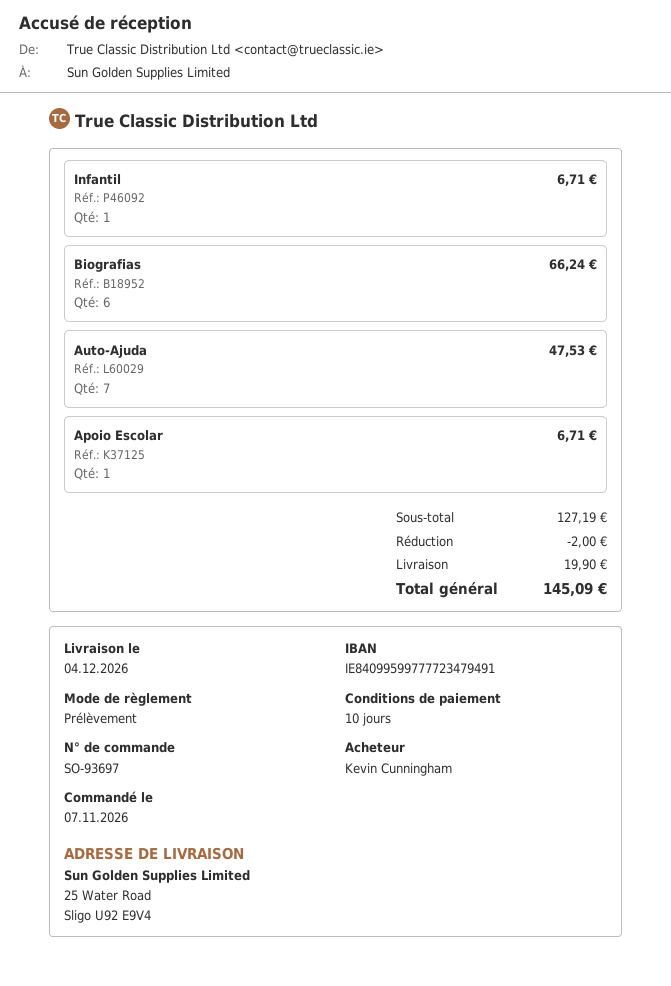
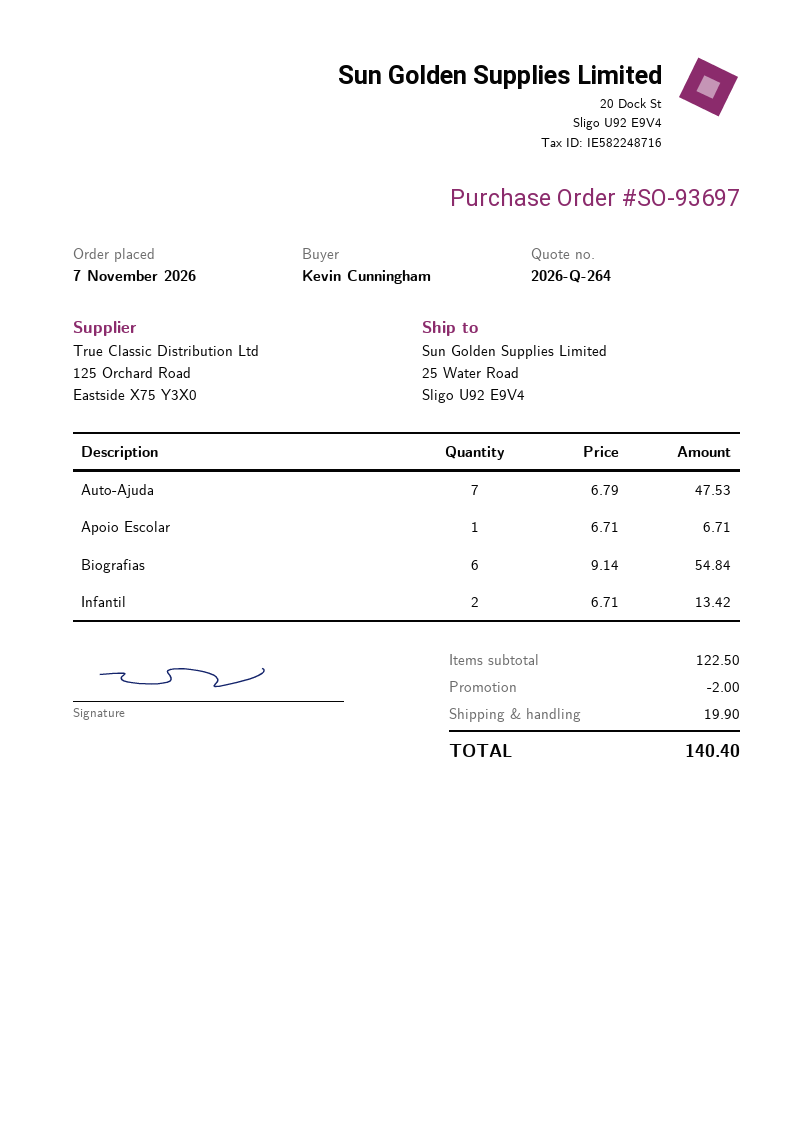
Infantil: 1 for 6.71 -> 2 for 13.42
Biografias: 6 for 66.24 -> 6 for 54.84
subtotal: 127.19 -> 122.50
total: 145.09 -> 140.40

